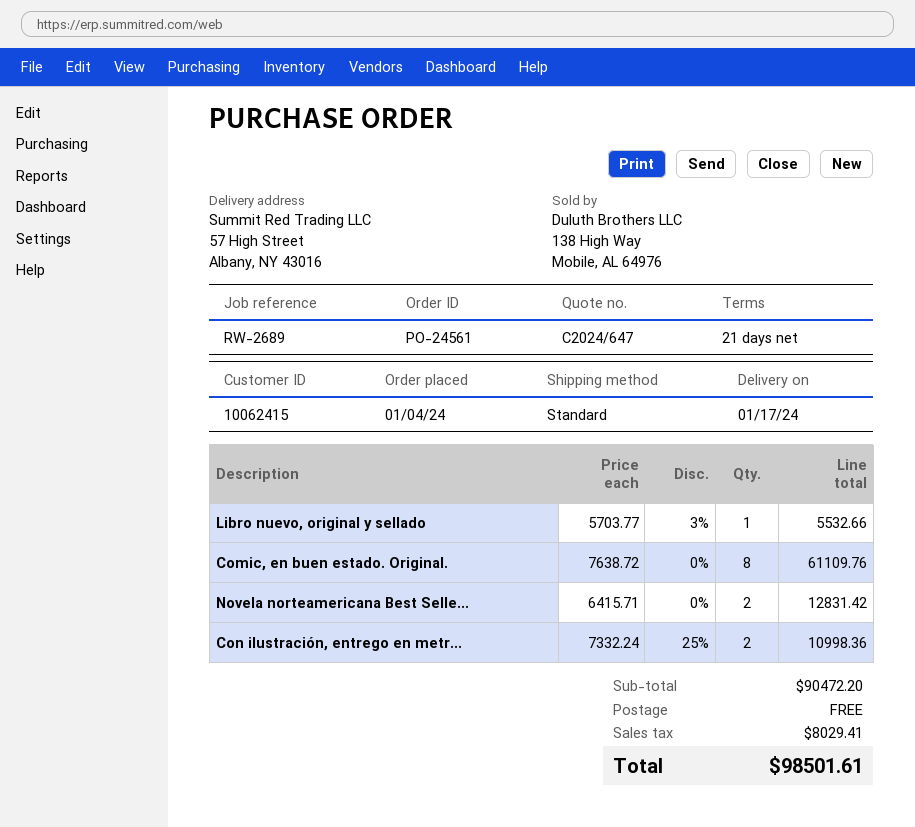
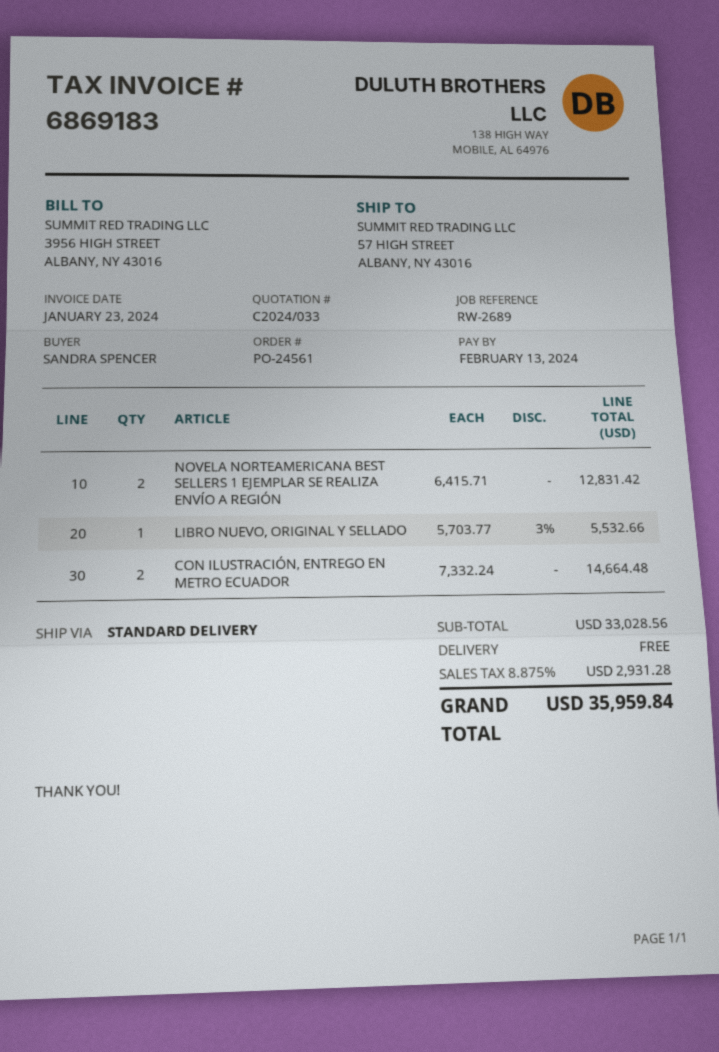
quote number: C2024/647 -> C2024/033
Comic, en buen estado. Original.: 8 x 7638.72 = 61109.76 -> none
Con ilustración, entrego en metr...: 2 x 7332.24 - 25% = 10998.36 -> 2 x 7332.24 = 14664.48
subtotal: 90472.20 -> 33028.56
tax: 8029.41 -> 2931.28
total: 98501.61 -> 35959.84

